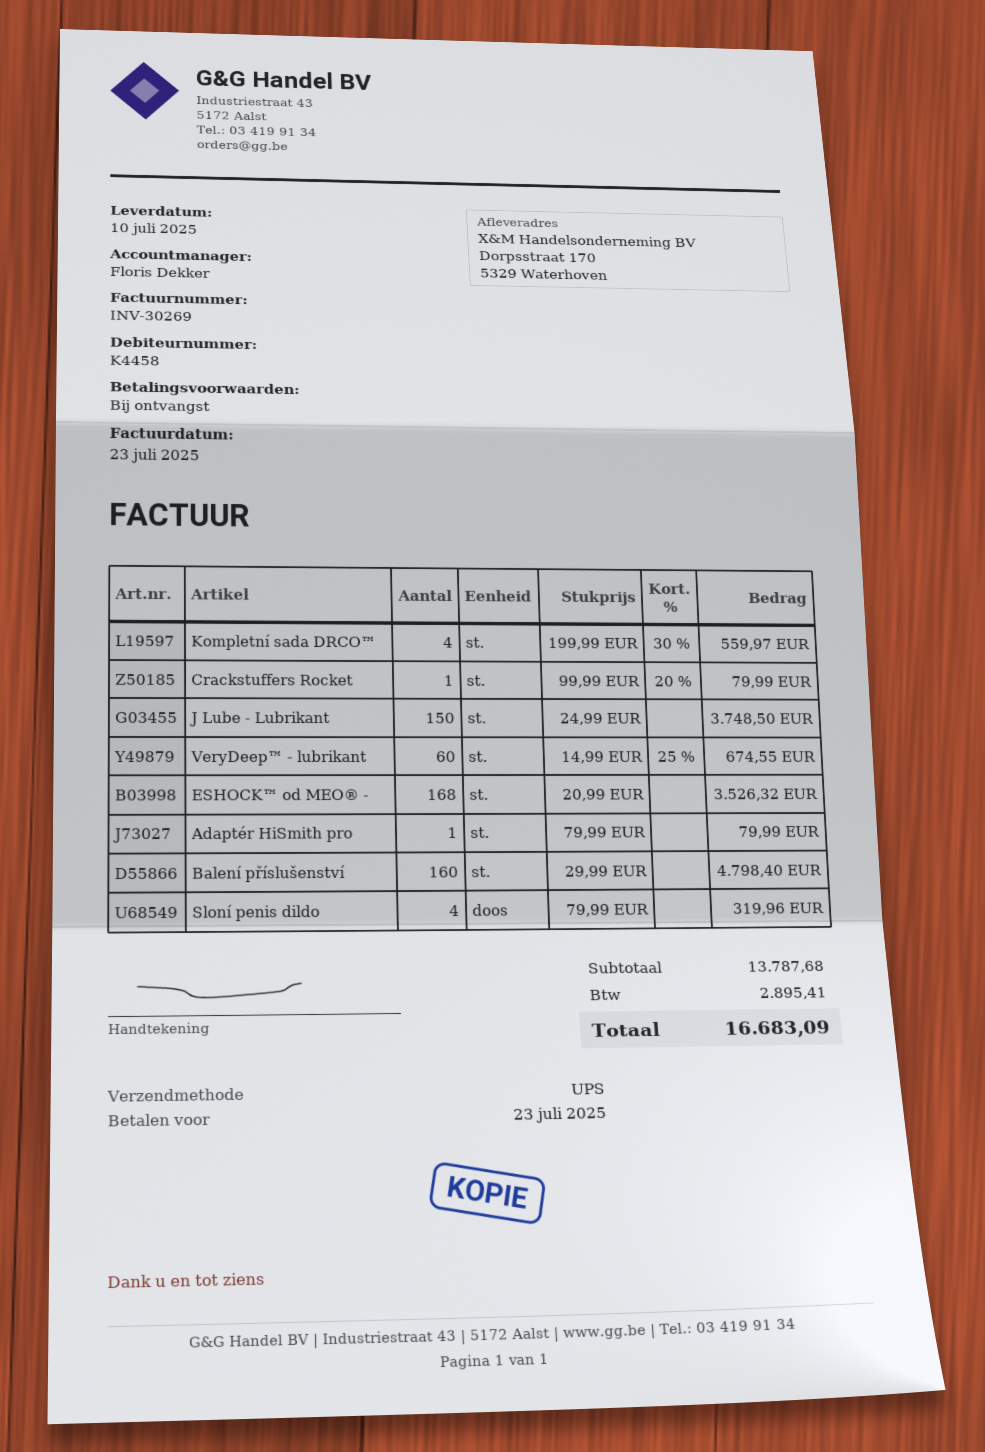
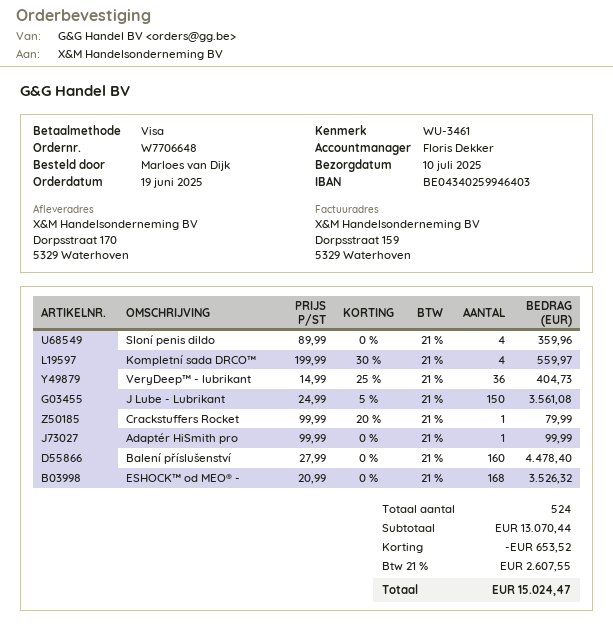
J Lube - Lubrikant: 150 x 24.99 = 3748.50 -> 150 x 24.99 - 5% = 3561.08
VeryDeep™ - lubrikant: 60 x 14.99 - 25% = 674.55 -> 36 x 14.99 - 25% = 404.73
Adaptér HiSmith pro: 1 x 79.99 = 79.99 -> 1 x 99.99 = 99.99
Balení příslušenství: 160 x 29.99 = 4798.40 -> 160 x 27.99 = 4478.40
Sloní penis dildo: 4 x 79.99 = 319.96 -> 4 x 89.99 = 359.96
subtotal: 13787.68 -> 13070.44
discount: none -> 653.52
tax: 2895.41 -> 2607.55
total: 16683.09 -> 15024.47

